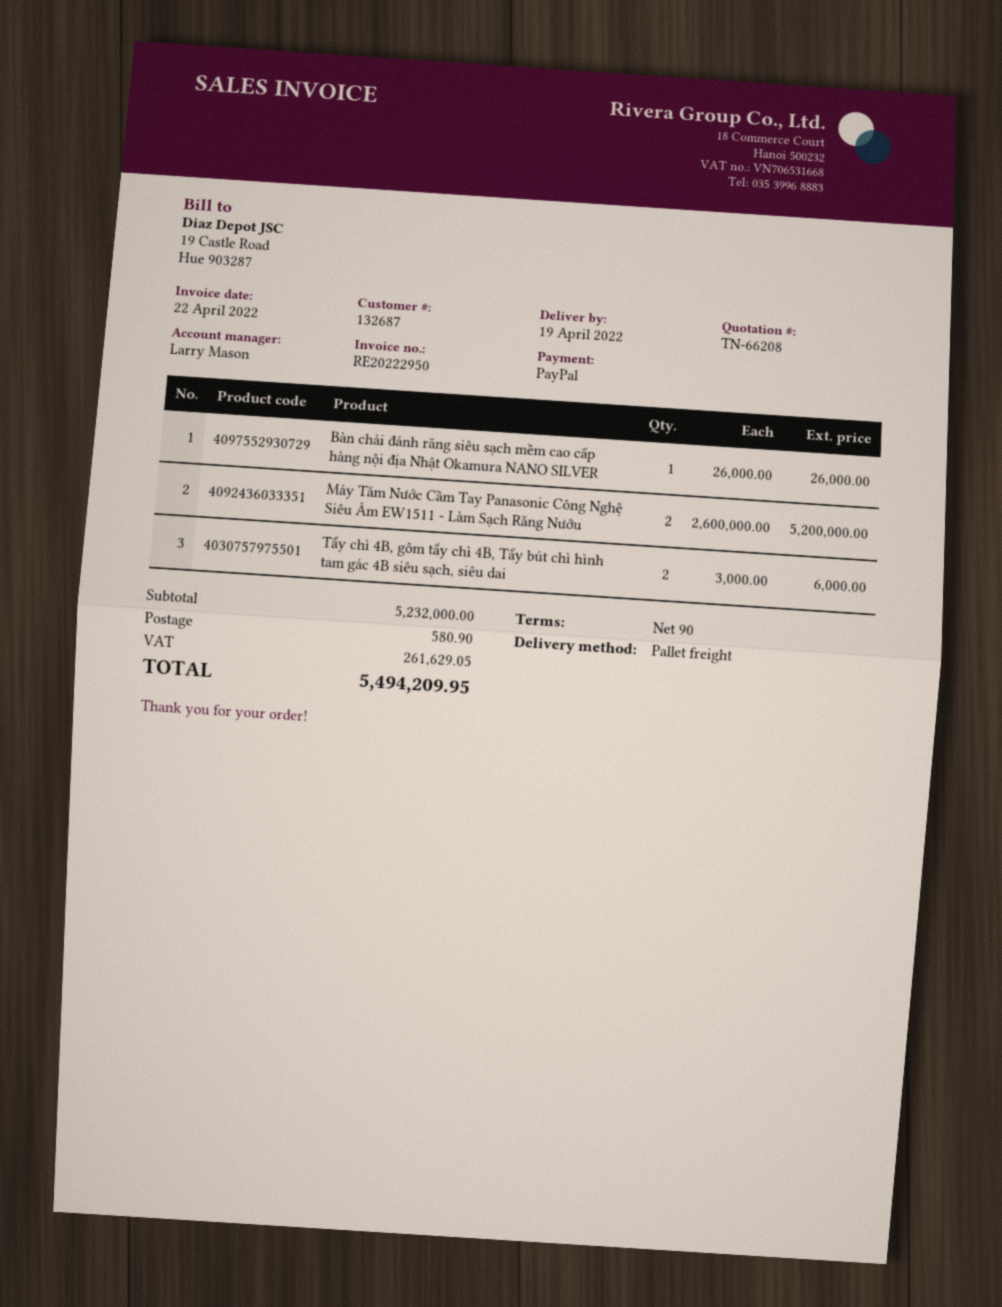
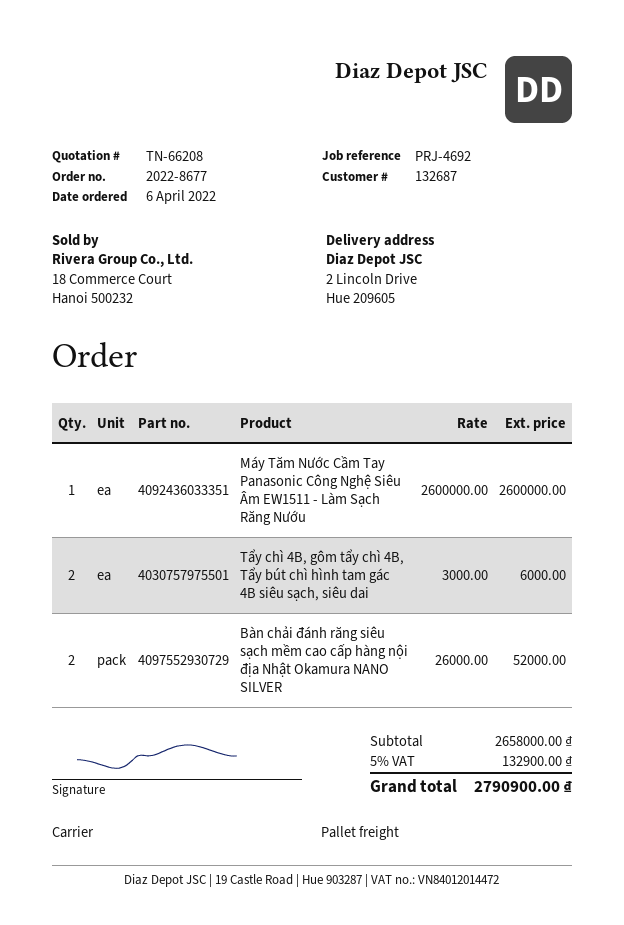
Bàn chải đánh răng siêu sạch mềm cao cấp hàng nội địa Nhật Okamura NANO SILVER: 1 x 26000.00 = 26000.00 -> 2 x 26000.00 = 52000.00
Máy Tăm Nước Cầm Tay Panasonic Công Nghệ Siêu Âm EW1511 - Làm Sạch Răng Nướu: 2 x 2600000.00 = 5200000.00 -> 1 x 2600000.00 = 2600000.00
subtotal: 5232000.00 -> 2658000.00
shipping: 580.90 -> none
tax: 261629.05 -> 132900.00
total: 5494209.95 -> 2790900.00

